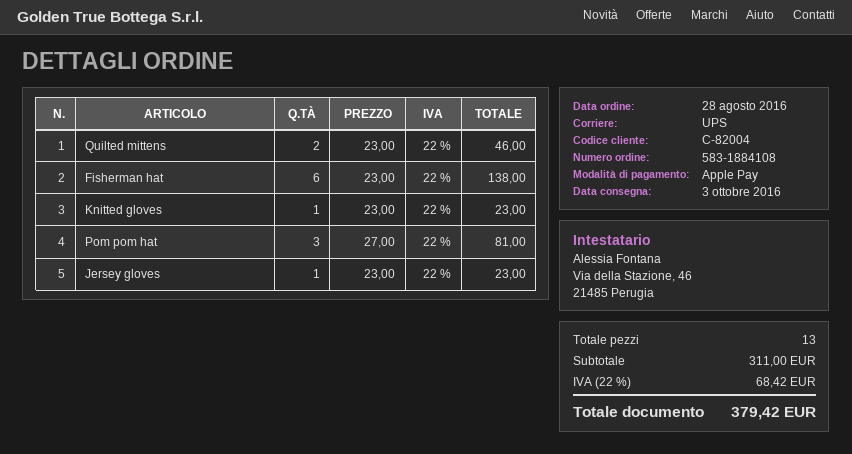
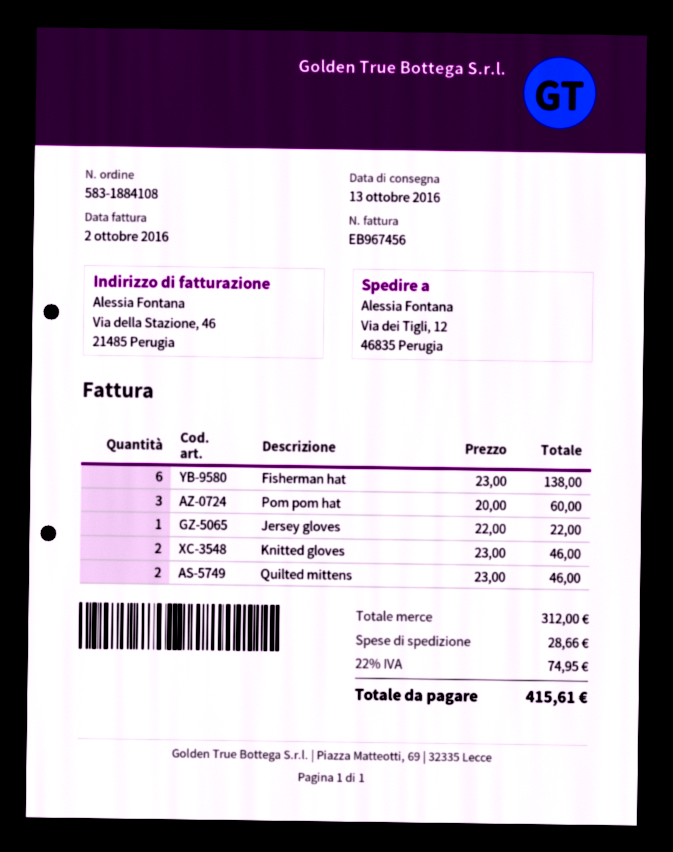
delivery date: 2016-10-03 -> 2016-10-13
Knitted gloves: 1 x 23.00 = 23.00 -> 2 x 23.00 = 46.00
Pom pom hat: 3 x 27.00 = 81.00 -> 3 x 20.00 = 60.00
Jersey gloves: 1 x 23.00 = 23.00 -> 1 x 22.00 = 22.00
subtotal: 311.00 -> 312.00
shipping: none -> 28.66
tax: 22% = 68.42 -> 22% = 74.95
total: 379.42 -> 415.61

